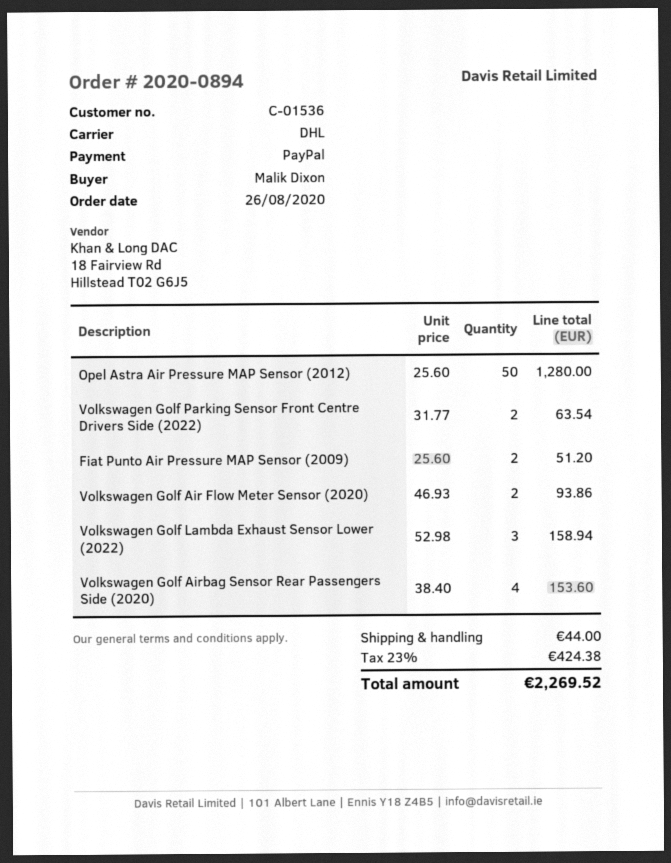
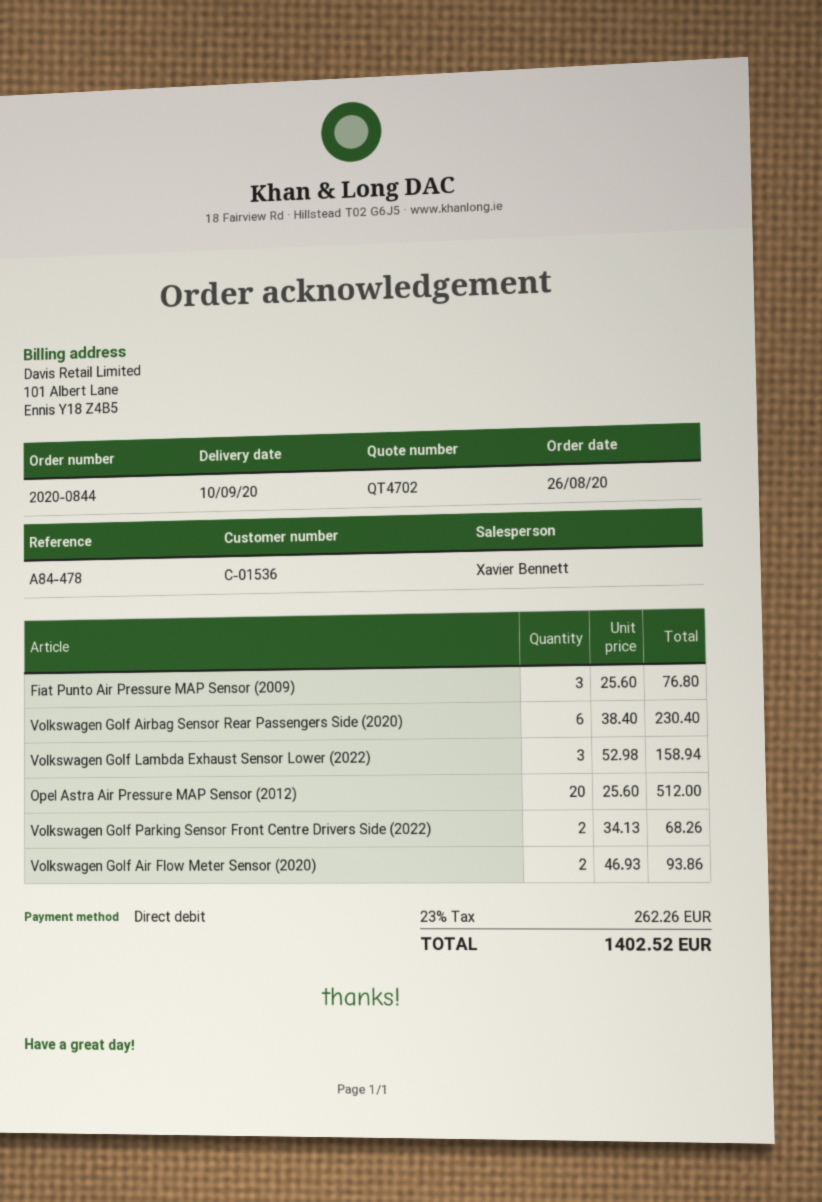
order number: 2020-0894 -> 2020-0844
payment method: PayPal -> direct debit
Opel Astra Air Pressure MAP Sensor (2012): 50 x 25.60 = 1280.00 -> 20 x 25.60 = 512.00
Volkswagen Golf Parking Sensor Front Centre Drivers Side (2022): 2 x 31.77 = 63.54 -> 2 x 34.13 = 68.26
Fiat Punto Air Pressure MAP Sensor (2009): 2 x 25.60 = 51.20 -> 3 x 25.60 = 76.80
Volkswagen Golf Airbag Sensor Rear Passengers Side (2020): 4 x 38.40 = 153.60 -> 6 x 38.40 = 230.40
shipping: 44.00 -> none
tax: 23% = 424.38 -> 23% = 262.26
total: 2269.52 -> 1402.52

